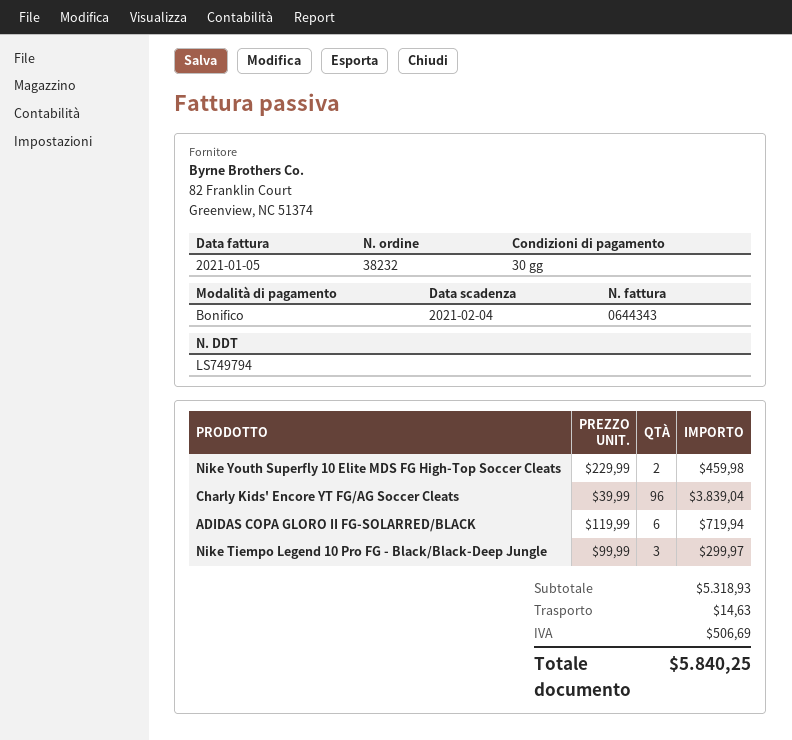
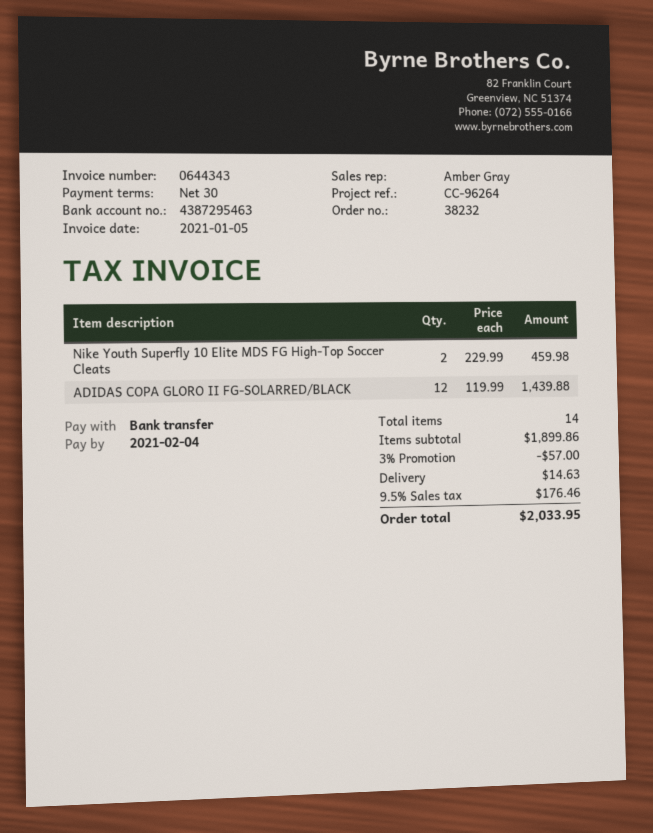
Charly Kids' Encore YT FG/AG Soccer Cleats: 96 x 39.99 = 3839.04 -> none
ADIDAS COPA GLORO II FG-SOLARRED/BLACK: 6 x 119.99 = 719.94 -> 12 x 119.99 = 1439.88
Nike Tiempo Legend 10 Pro FG - Black/Black-Deep Jungle: 3 x 99.99 = 299.97 -> none
subtotal: 5318.93 -> 1899.86
discount: none -> 3% = 57.00
tax: 506.69 -> 176.46
total: 5840.25 -> 2033.95

